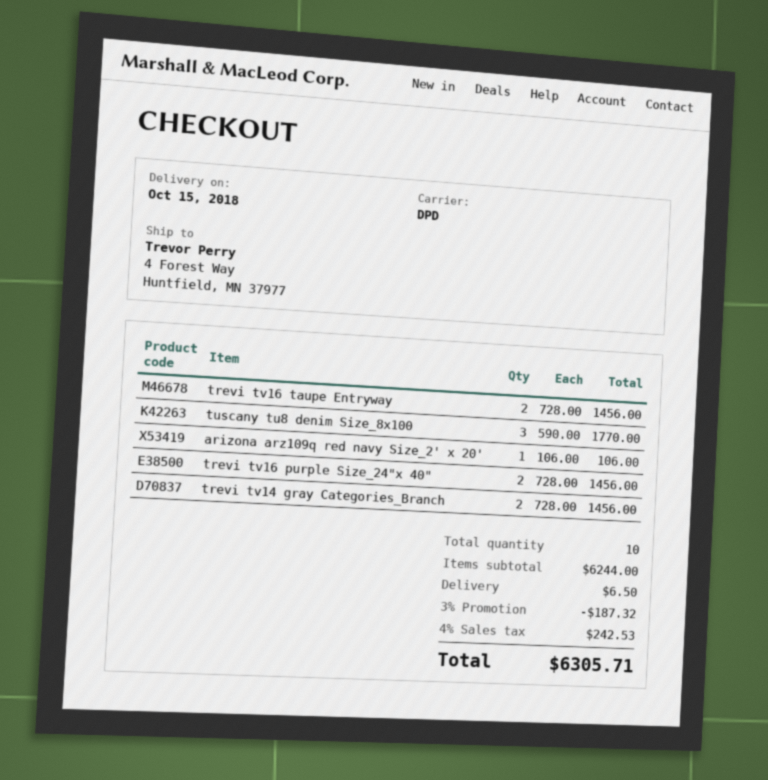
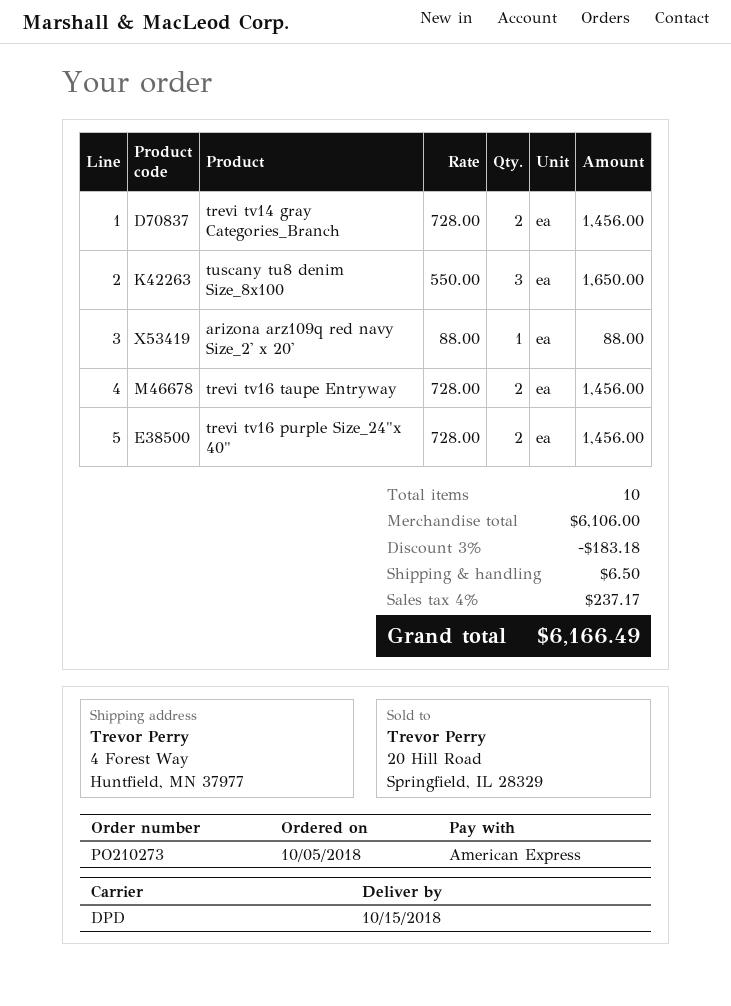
tuscany tu8 denim Size_8x100: 3 x 590.00 = 1770.00 -> 3 x 550.00 = 1650.00
arizona arz109q red navy Size_2' x 20': 1 x 106.00 = 106.00 -> 1 x 88.00 = 88.00
subtotal: 6244.00 -> 6106.00
discount: 3% = 187.32 -> 3% = 183.18
tax: 4% = 242.53 -> 4% = 237.17
total: 6305.71 -> 6166.49

